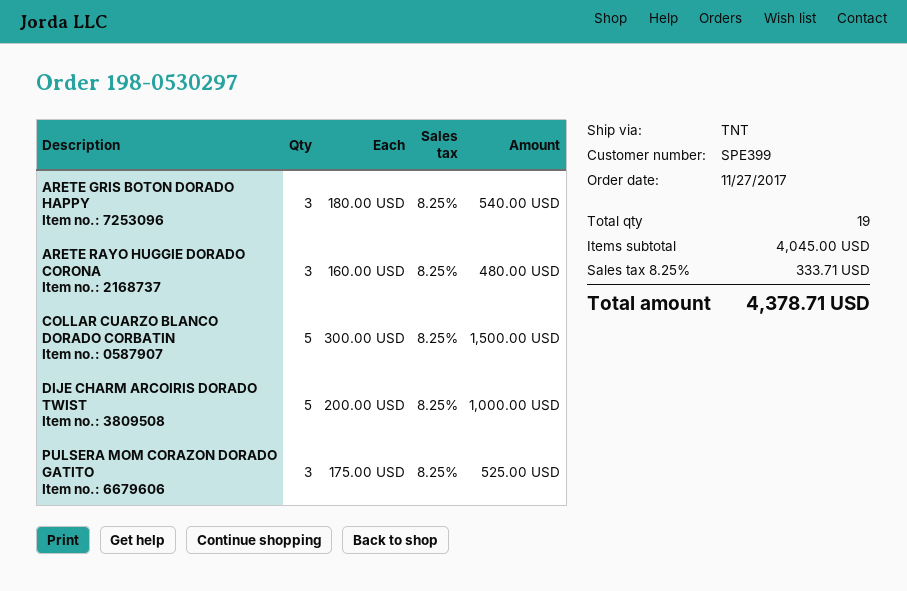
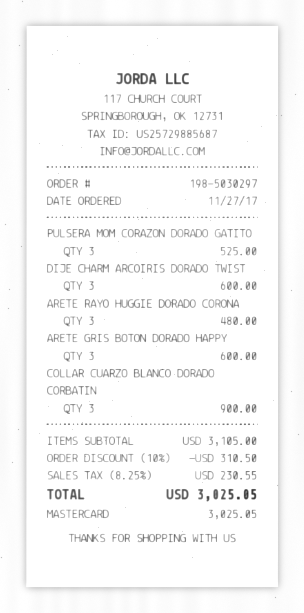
order number: 198-0530297 -> 198-5030297
ARETE GRIS BOTON DORADO HAPPY: 3 for 540.00 -> 3 for 600.00
COLLAR CUARZO BLANCO DORADO CORBATIN: 5 for 1500.00 -> 3 for 900.00
DIJE CHARM ARCOIRIS DORADO TWIST: 5 for 1000.00 -> 3 for 600.00
subtotal: 4045.00 -> 3105.00
discount: none -> 10% = 310.50
tax: 8.25% = 333.71 -> 8.25% = 230.55
total: 4378.71 -> 3025.05

